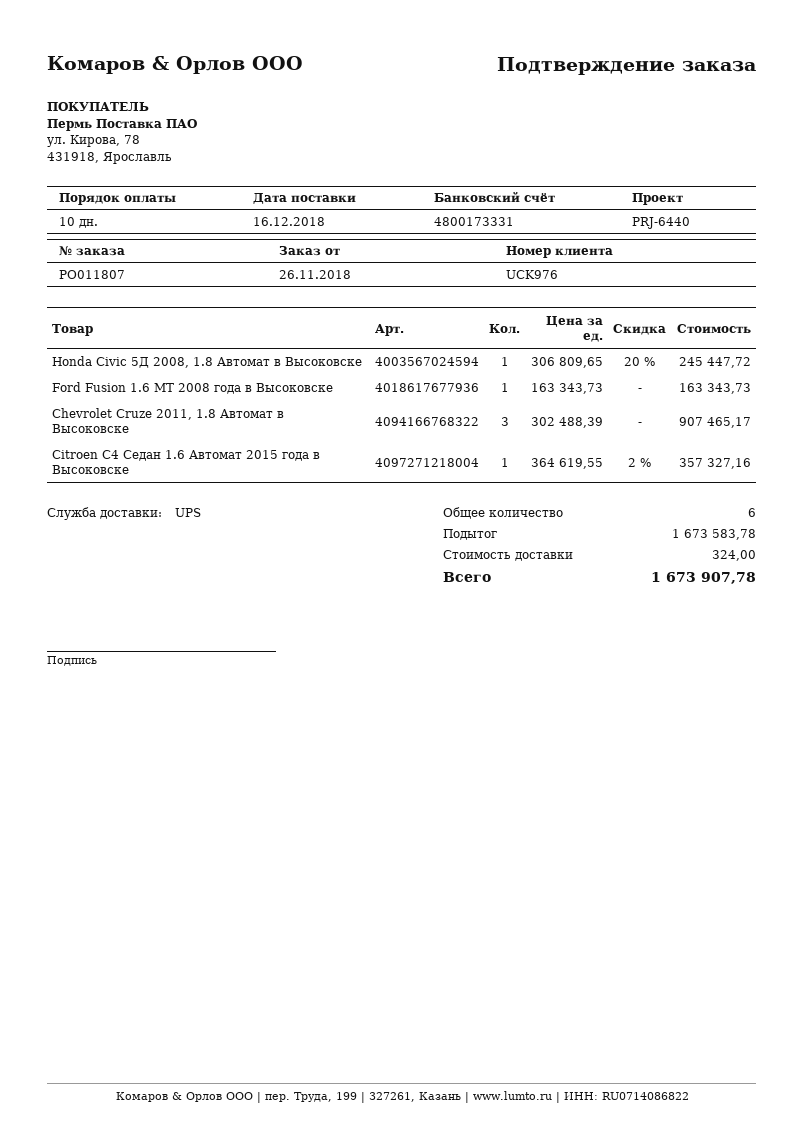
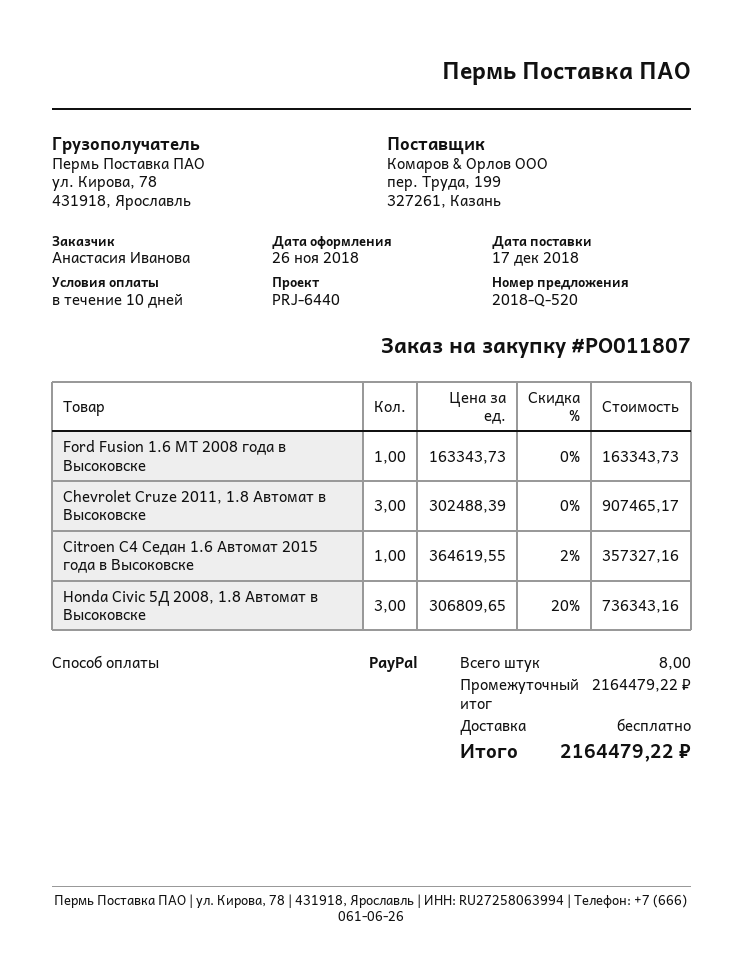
delivery date: 2018-12-16 -> 2018-12-17
Honda Civic 5Д 2008, 1.8 Автомат в Высоковске: 1 x 306809.65 - 20% = 245447.72 -> 3 x 306809.65 - 20% = 736343.16
total quantity: 6 -> 8
subtotal: 1673583.78 -> 2164479.22
shipping: 324.00 -> 0.00
total: 1673907.78 -> 2164479.22

